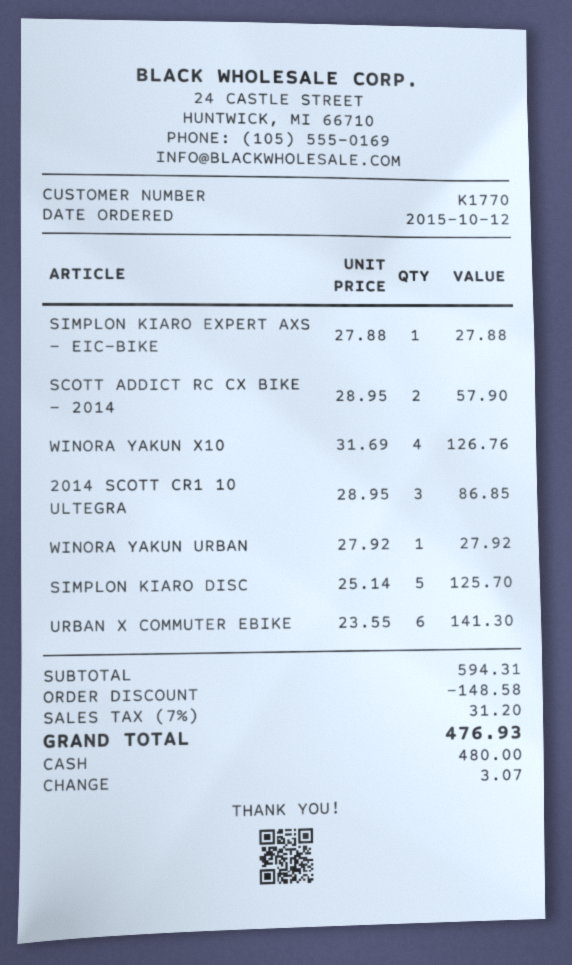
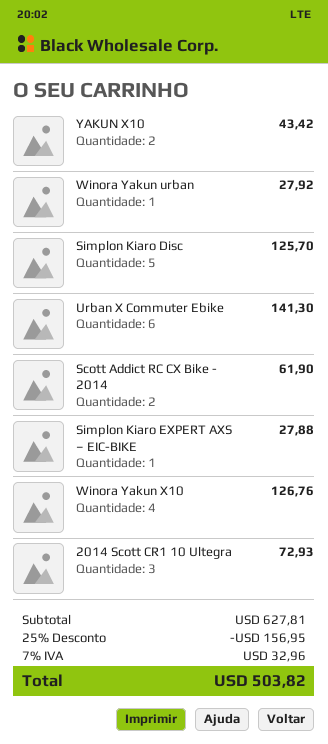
SCOTT ADDICT RC CX BIKE - 2014: 2 for 57.90 -> 2 for 61.90
2014 SCOTT CR1 10 ULTEGRA: 3 for 86.85 -> 3 for 72.93
YAKUN X10: none -> 2 for 43.42
subtotal: 594.31 -> 627.81
discount: 148.58 -> 156.95
tax: 7% = 31.20 -> 7% = 32.96
total: 476.93 -> 503.82

